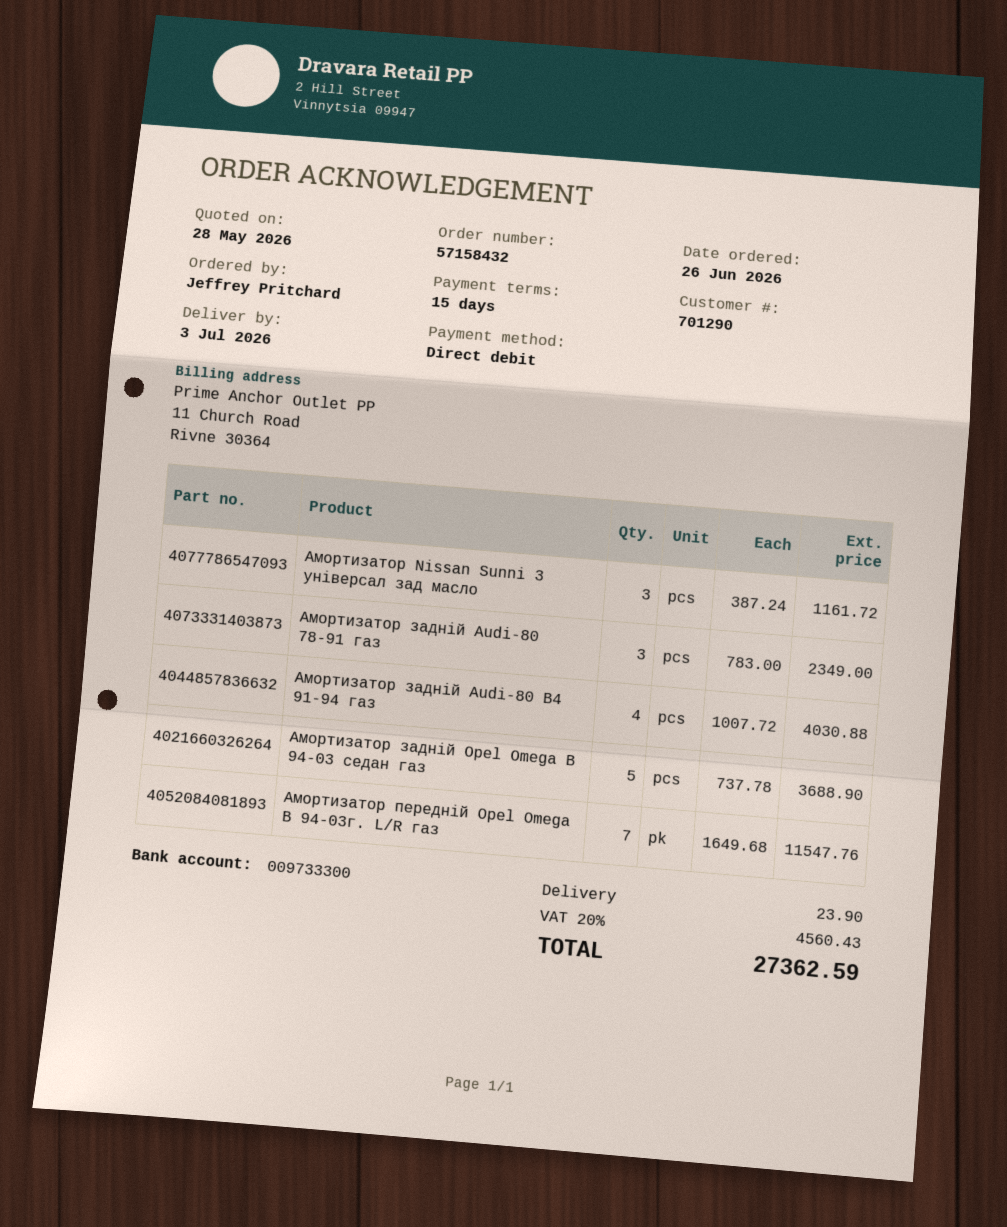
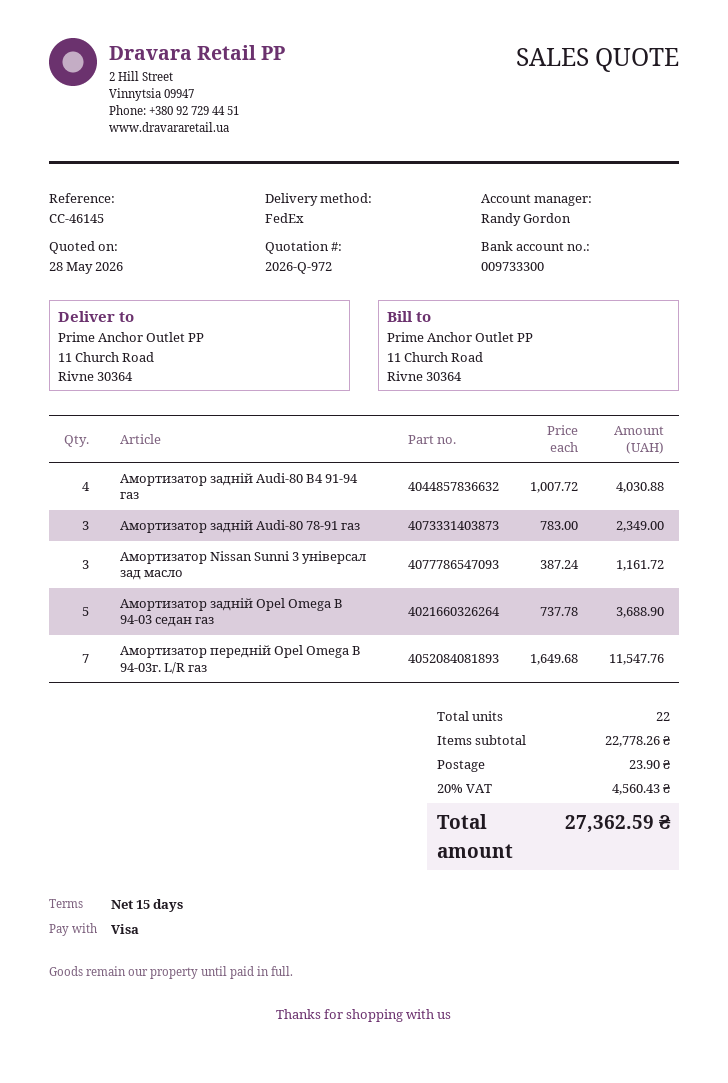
payment method: direct debit -> Visa

